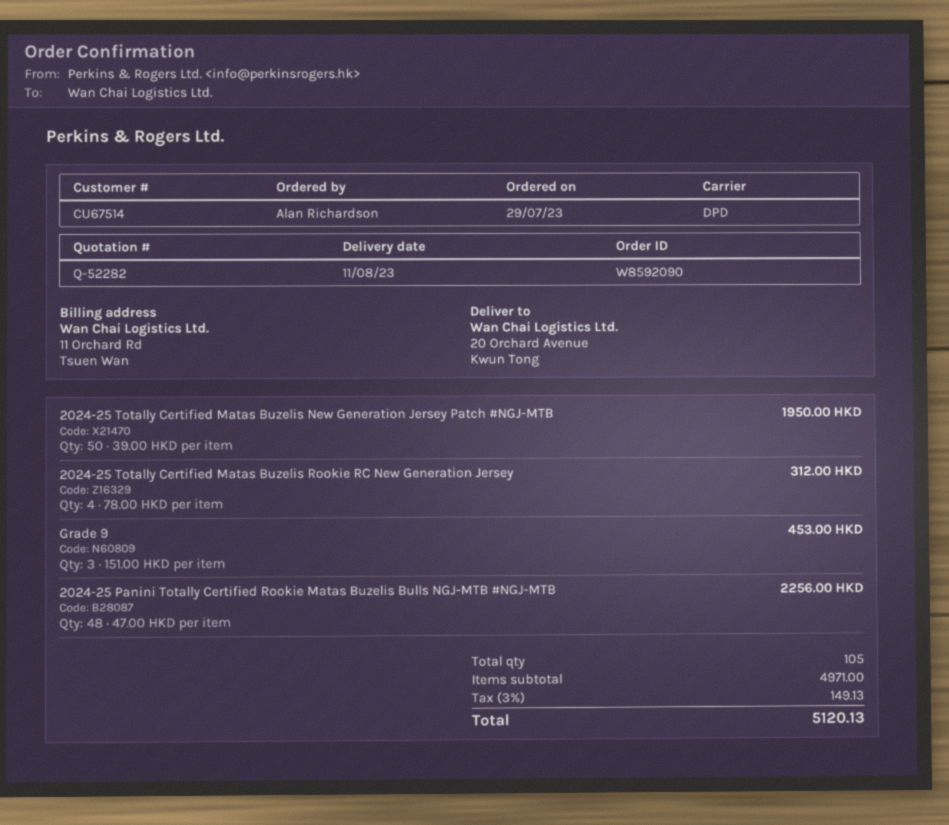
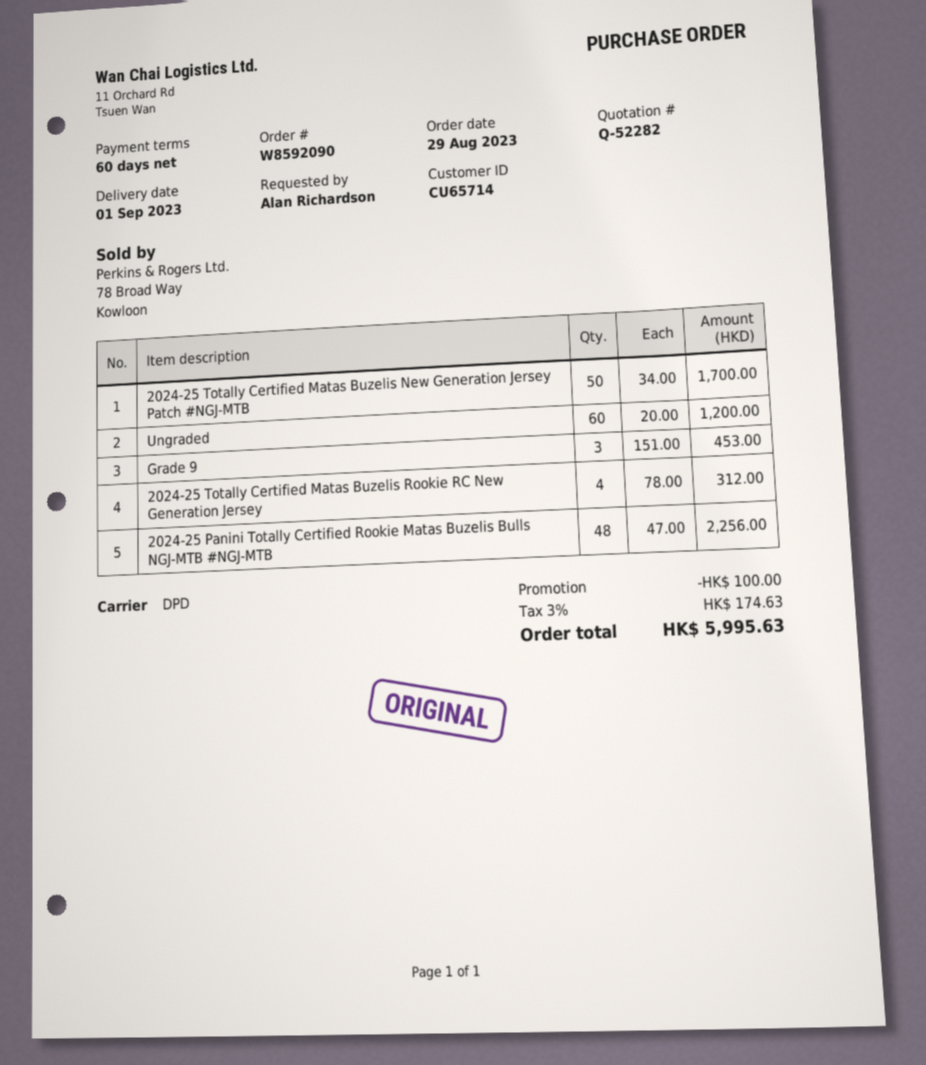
order date: 2023-07-29 -> 2023-08-29
delivery date: 2023-08-11 -> 2023-09-01
customer number: CU67514 -> CU65714
2024-25 Totally Certified Matas Buzelis New Generation Jersey Patch #NGJ-MTB: 50 x 39.00 = 1950.00 -> 50 x 34.00 = 1700.00
Ungraded: none -> 60 x 20.00 = 1200.00
discount: none -> 100.00
tax: 3% = 149.13 -> 3% = 174.63
total: 5120.13 -> 5995.63

